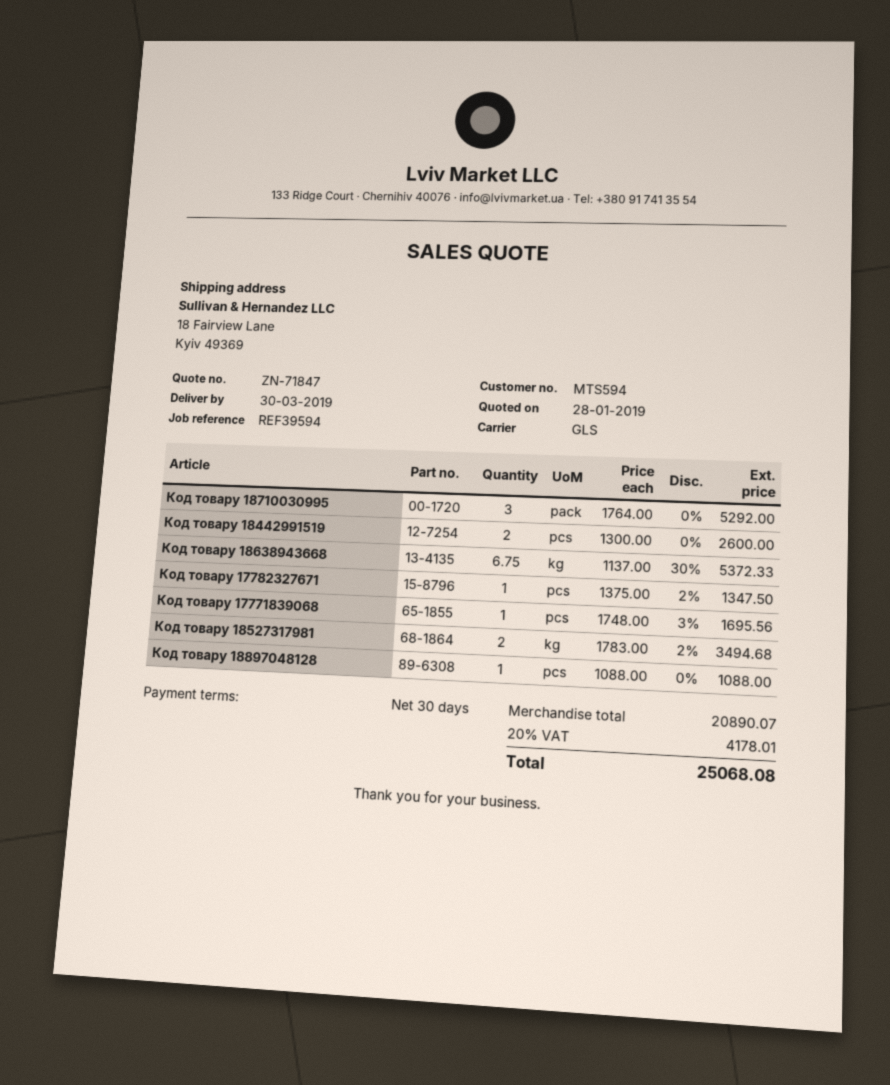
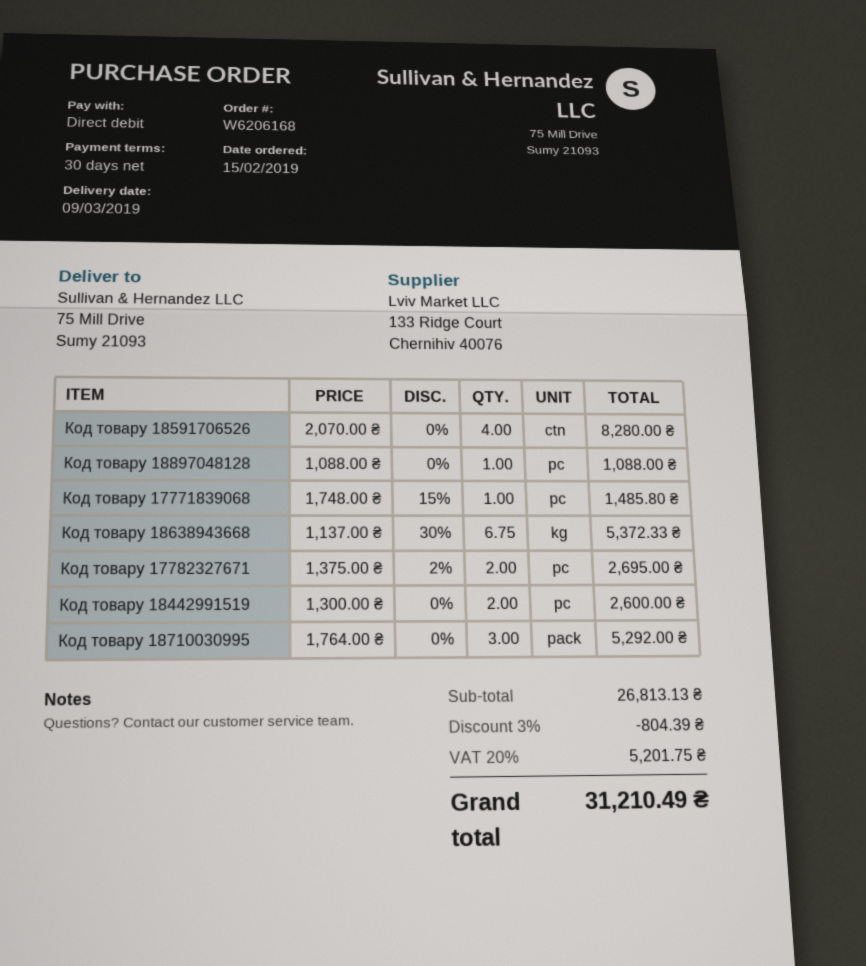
delivery date: 2019-03-30 -> 2019-03-09
ship to: 18 Fairview Lane, Kyiv 49369 -> 75 Mill Drive, Sumy 21093
Код товару 17782327671: 1 x 1375.00 - 2% = 1347.50 -> 2 x 1375.00 - 2% = 2695.00
Код товару 17771839068: 1 x 1748.00 - 3% = 1695.56 -> 1 x 1748.00 - 15% = 1485.80
Код товару 18527317981: 2 x 1783.00 - 2% = 3494.68 -> none
Код товару 18591706526: none -> 4 x 2070.00 = 8280.00
subtotal: 20890.07 -> 26813.13
discount: none -> 3% = 804.39
tax: 20% = 4178.01 -> 20% = 5201.75
total: 25068.08 -> 31210.49

